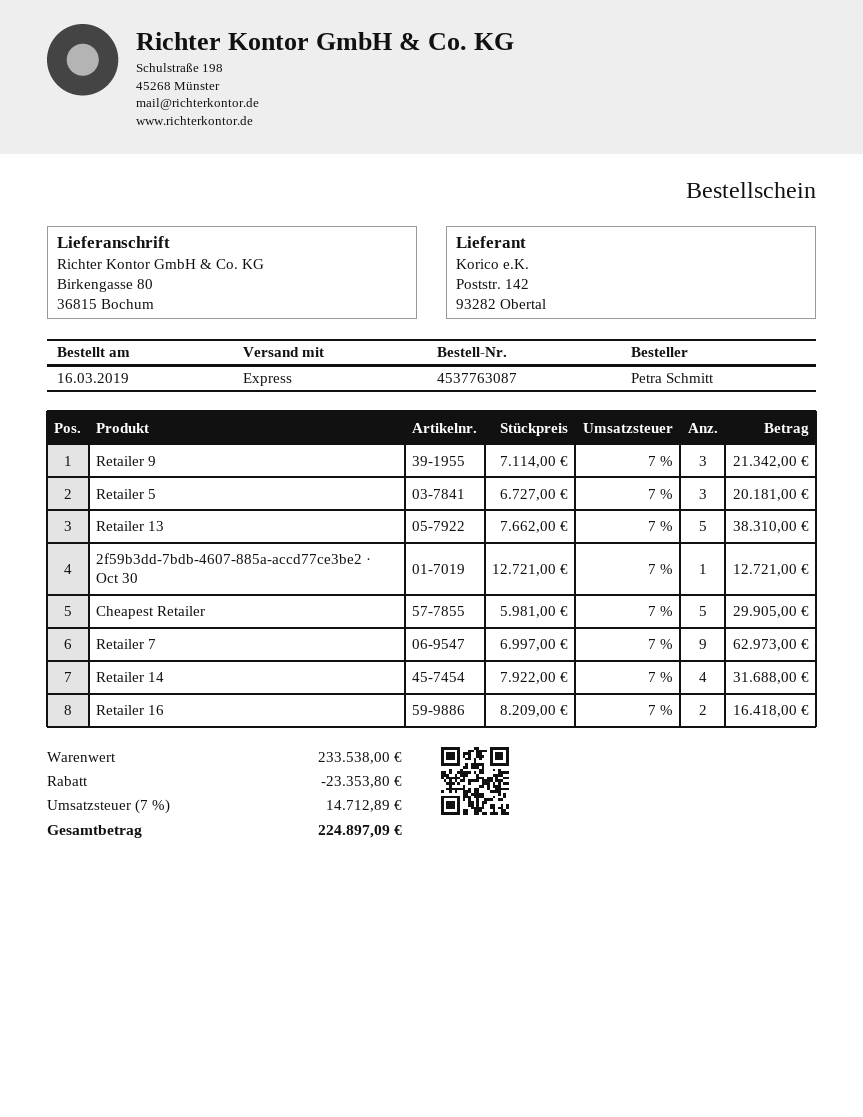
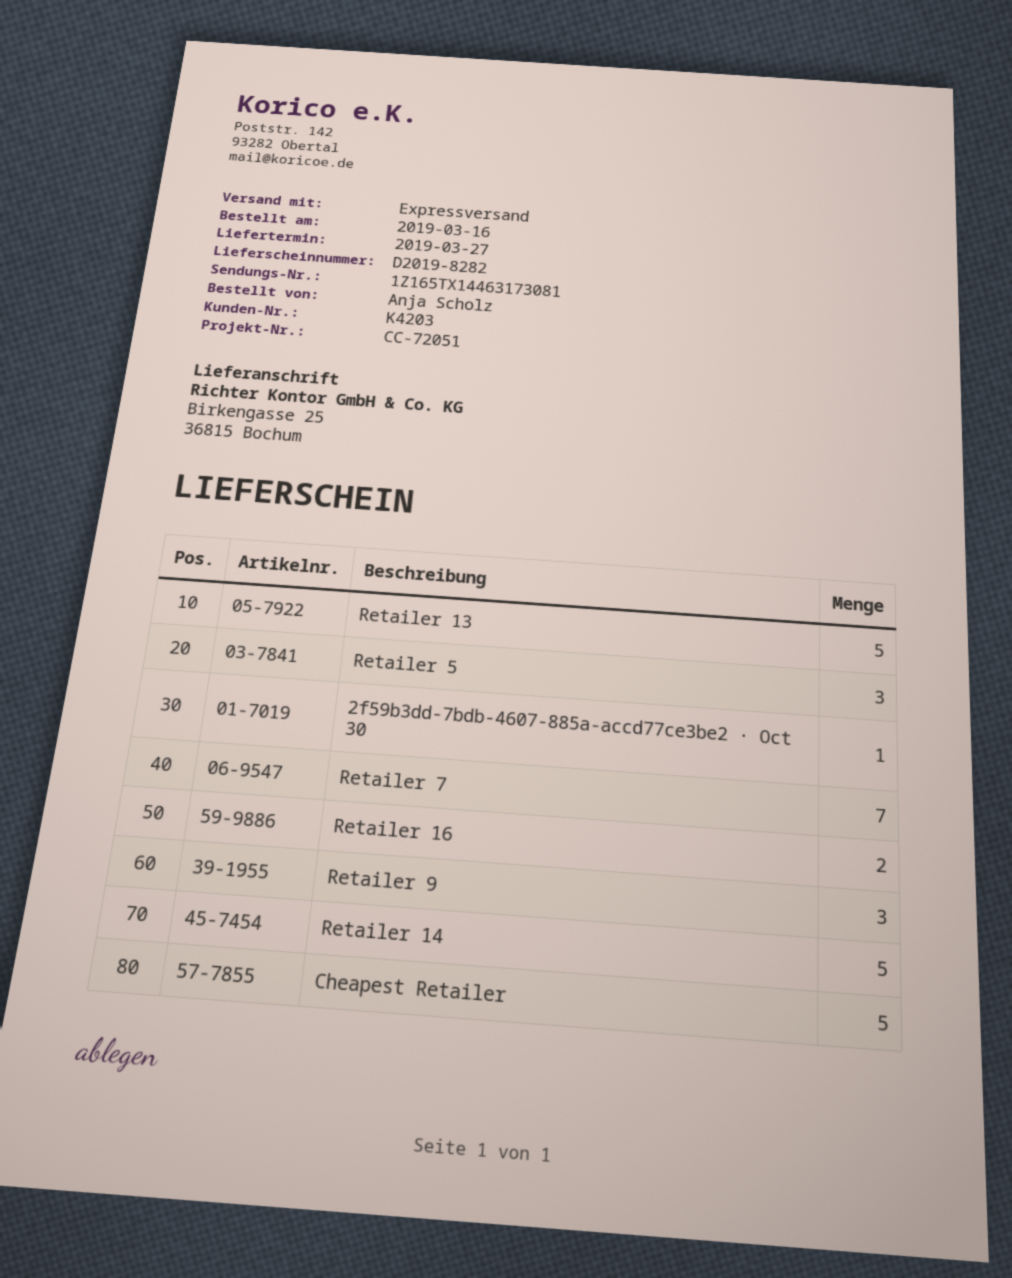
ordered by: Petra Schmitt -> Anja Scholz
ship to: Birkengasse 80, 36815 Bochum -> Birkengasse 25, 36815 Bochum
Retailer 7: 9 -> 7
Retailer 14: 4 -> 5

